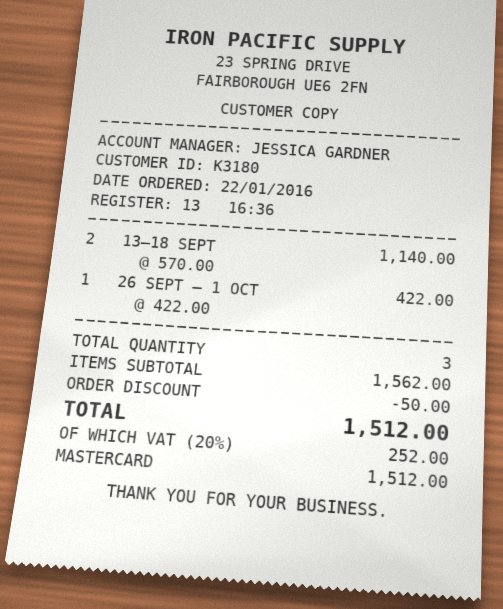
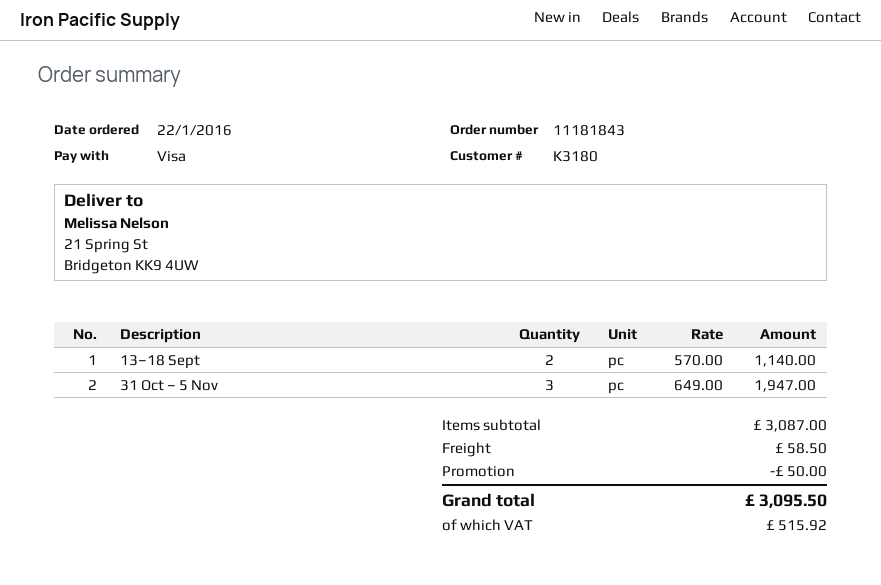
payment method: Mastercard -> Visa
26 SEPT – 1 OCT: 1 x 422.00 = 422.00 -> none
31 Oct – 5 Nov: none -> 3 x 649.00 = 1947.00
subtotal: 1562.00 -> 3087.00
shipping: none -> 58.50
tax: 252.00 -> 515.92
total: 1512.00 -> 3095.50

